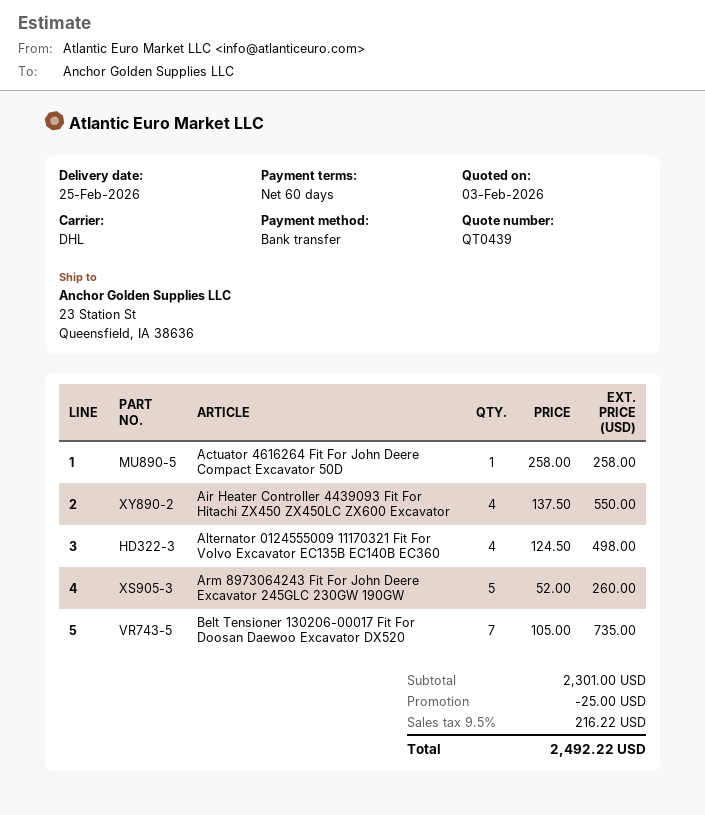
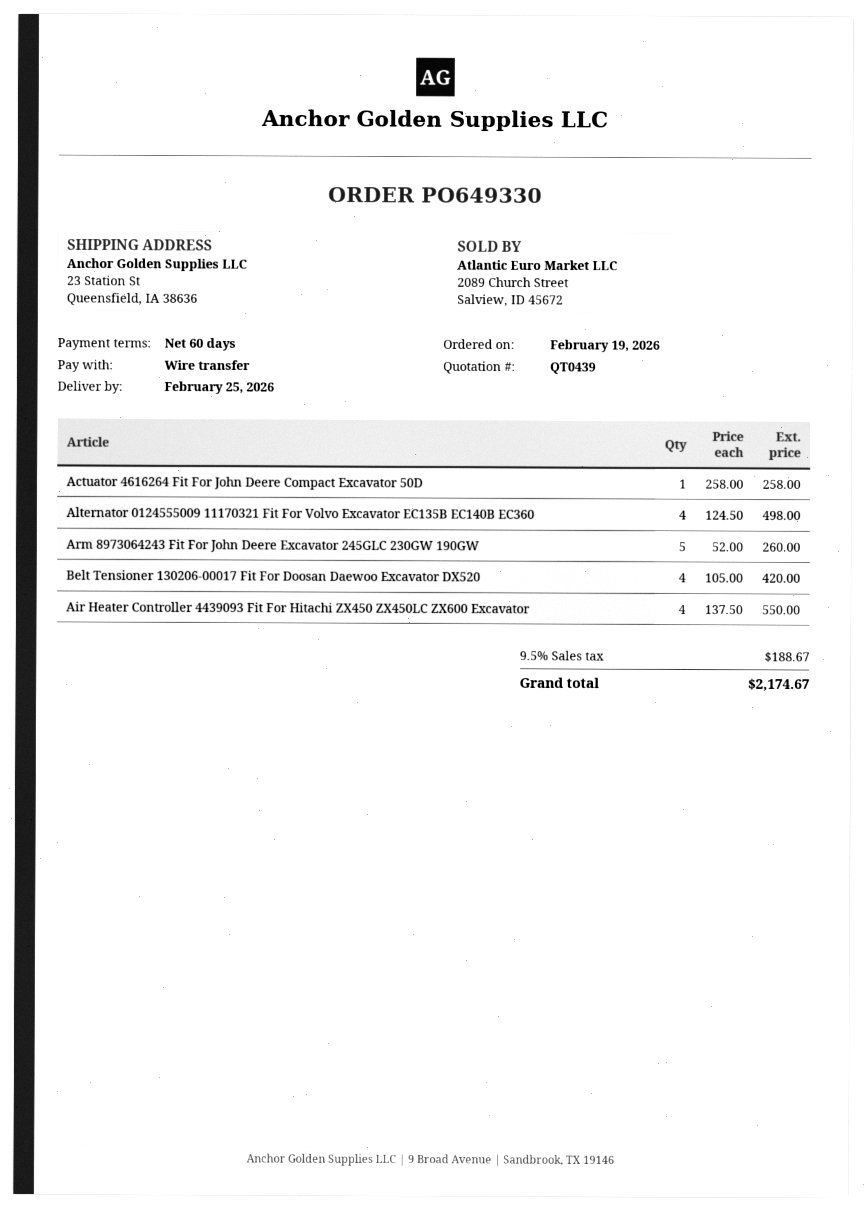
Belt Tensioner 130206-00017 Fit For Doosan Daewoo Excavator DX520: 7 x 105.00 = 735.00 -> 4 x 105.00 = 420.00
discount: 25.00 -> none
tax: 9.5% = 216.22 -> 9.5% = 188.67
total: 2492.22 -> 2174.67

